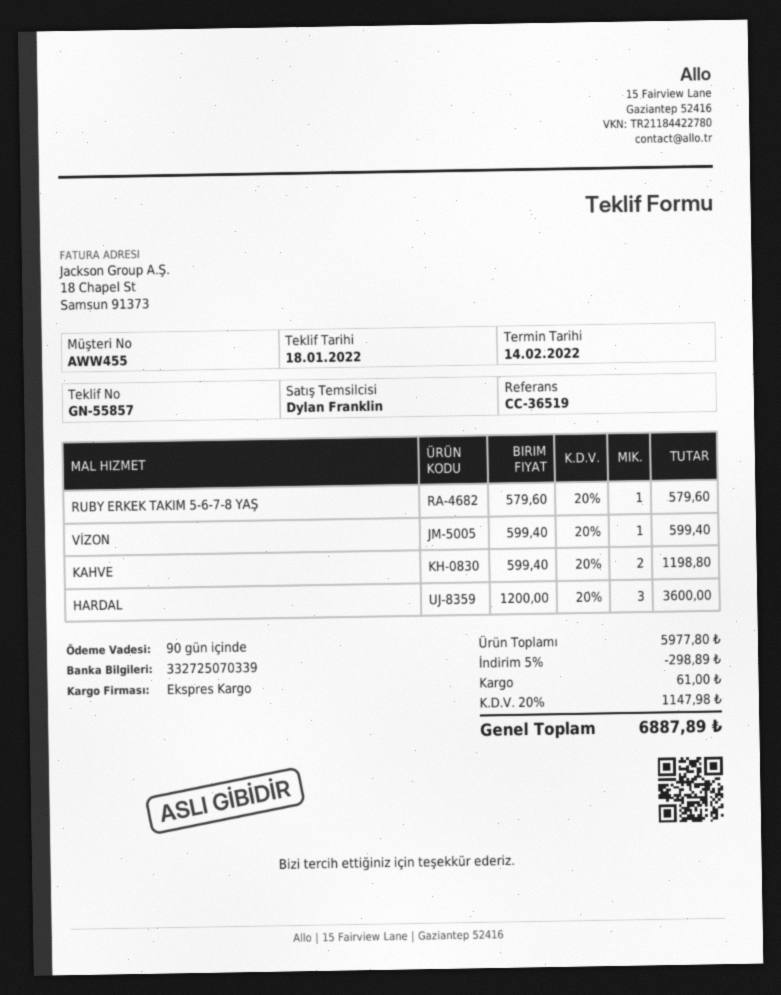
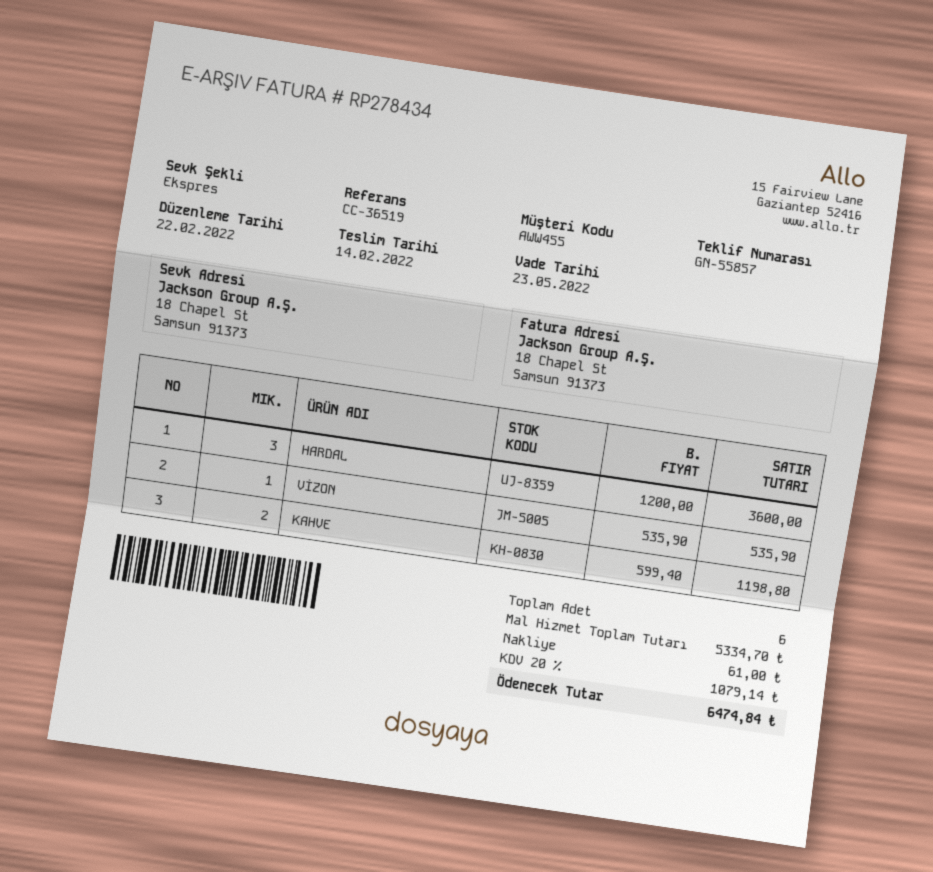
RUBY ERKEK TAKIM 5-6-7-8 YAŞ: 1 x 579.60 = 579.60 -> none
VİZON: 1 x 599.40 = 599.40 -> 1 x 535.90 = 535.90
subtotal: 5977.80 -> 5334.70
discount: 5% = 298.89 -> none
tax: 20% = 1147.98 -> 20% = 1079.14
total: 6887.89 -> 6474.84

